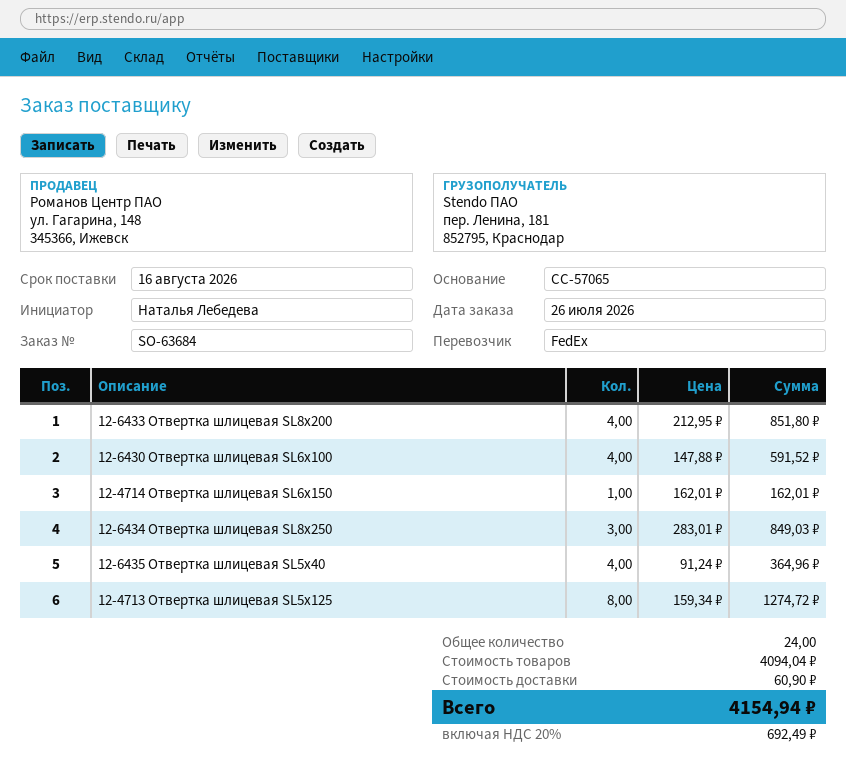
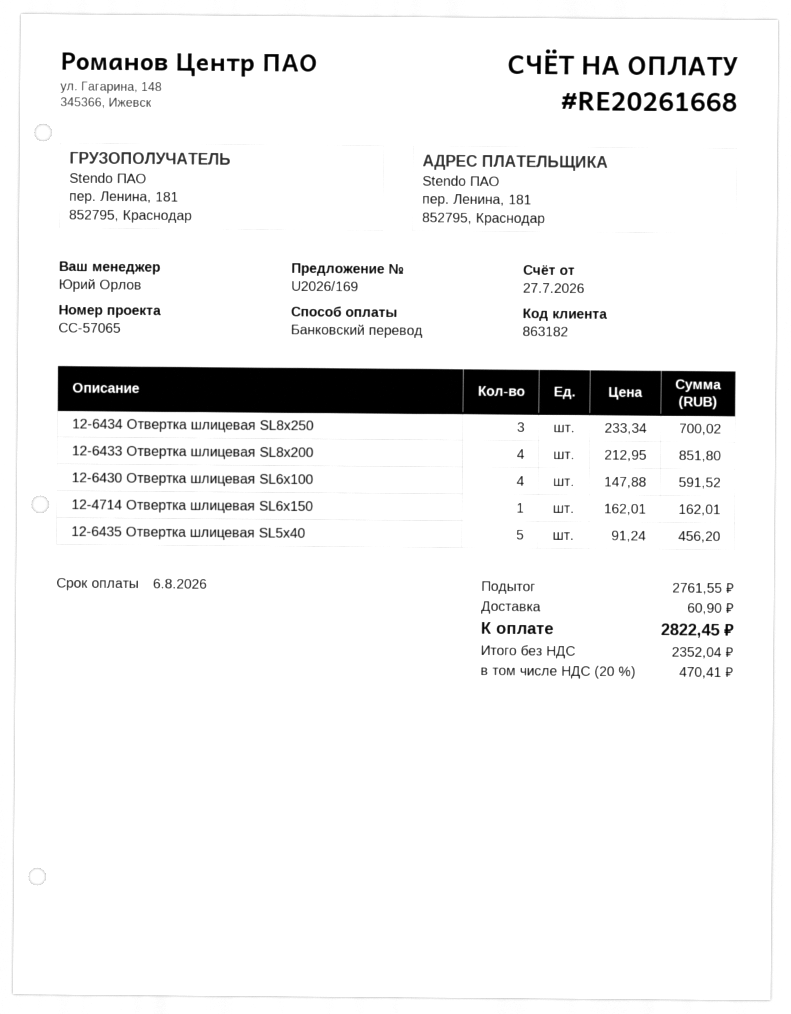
12-6434 Отвертка шлицевая SL8х250: 3 x 283.01 = 849.03 -> 3 x 233.34 = 700.02
12-6435 Отвертка шлицевая SL5х40: 4 x 91.24 = 364.96 -> 5 x 91.24 = 456.20
12-4713 Отвертка шлицевая SL5х125: 8 x 159.34 = 1274.72 -> none
subtotal: 4094.04 -> 2761.55
tax: 20% = 692.49 -> 20% = 470.41
total: 4154.94 -> 2822.45

